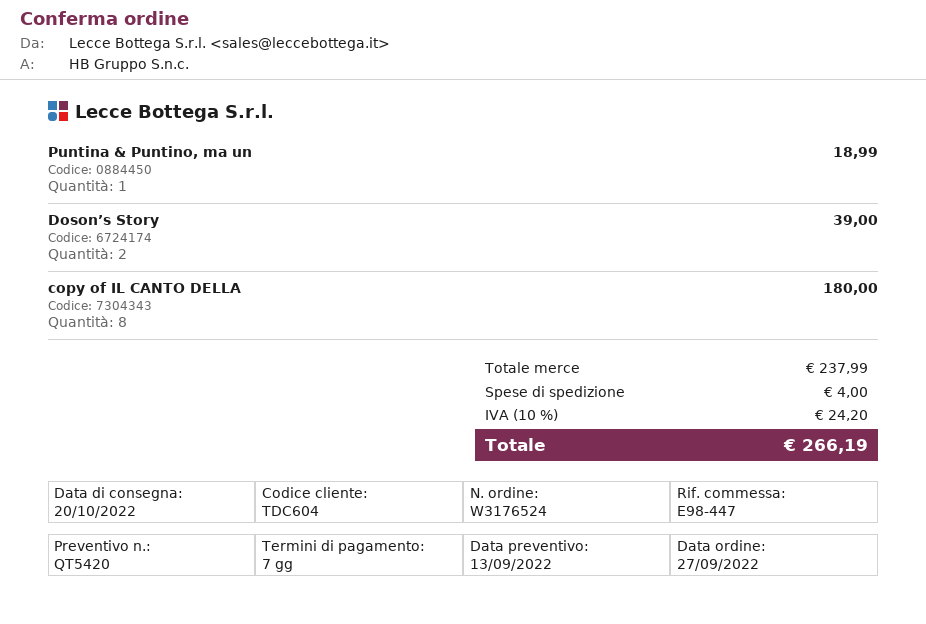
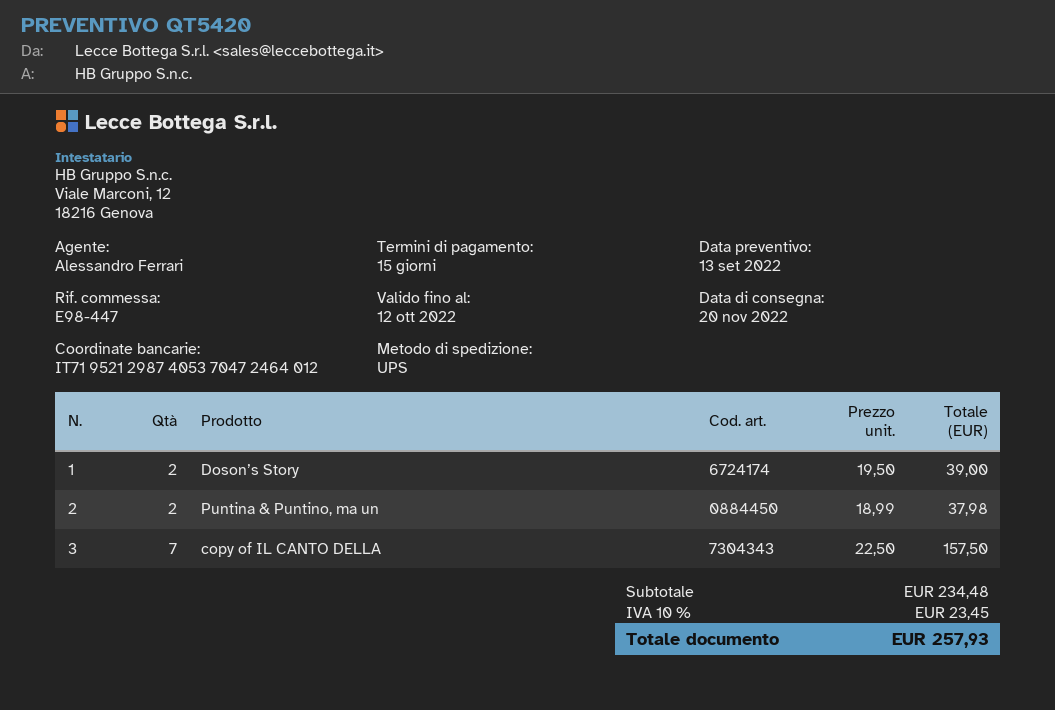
delivery date: 2022-10-20 -> 2022-11-20
payment terms: 7 days -> 15 days
Puntina & Puntino, ma un: 1 for 18.99 -> 2 for 37.98
copy of IL CANTO DELLA: 8 for 180.00 -> 7 for 157.50
subtotal: 237.99 -> 234.48
shipping: 4.00 -> none
tax: 10% = 24.20 -> 10% = 23.45
total: 266.19 -> 257.93

